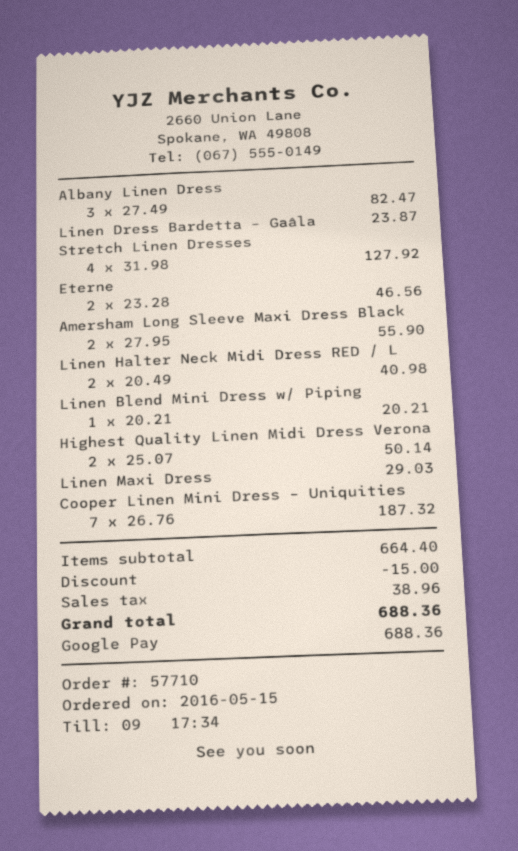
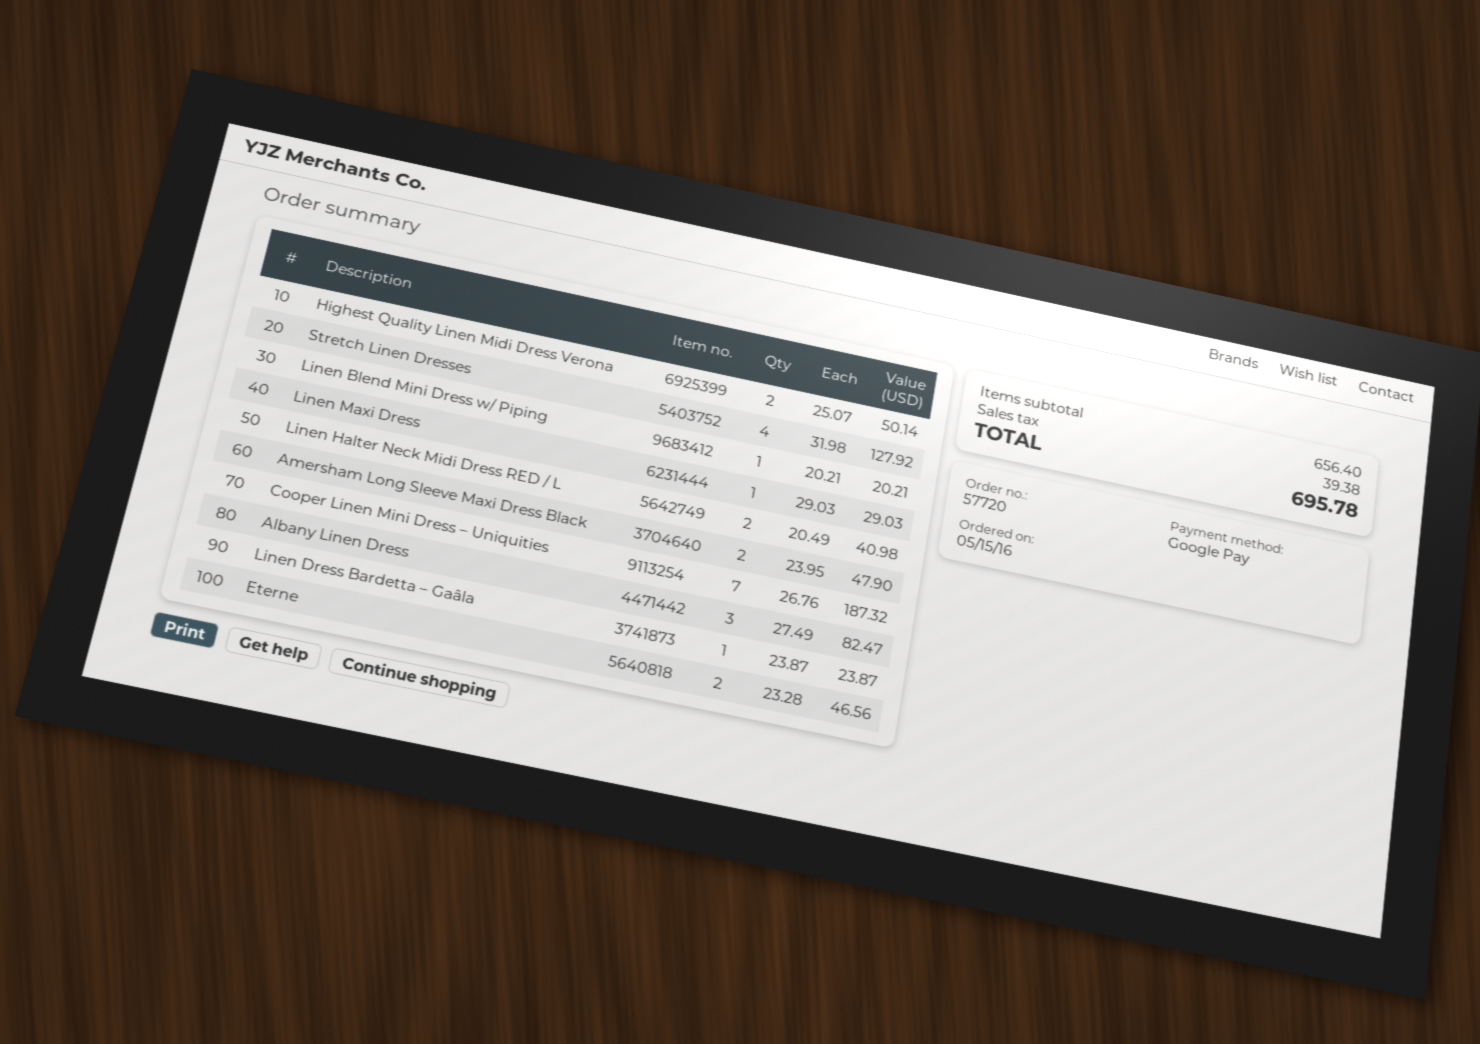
order number: 57710 -> 57720
Amersham Long Sleeve Maxi Dress Black: 2 x 27.95 = 55.90 -> 2 x 23.95 = 47.90
subtotal: 664.40 -> 656.40
discount: 15.00 -> none
tax: 38.96 -> 39.38
total: 688.36 -> 695.78

